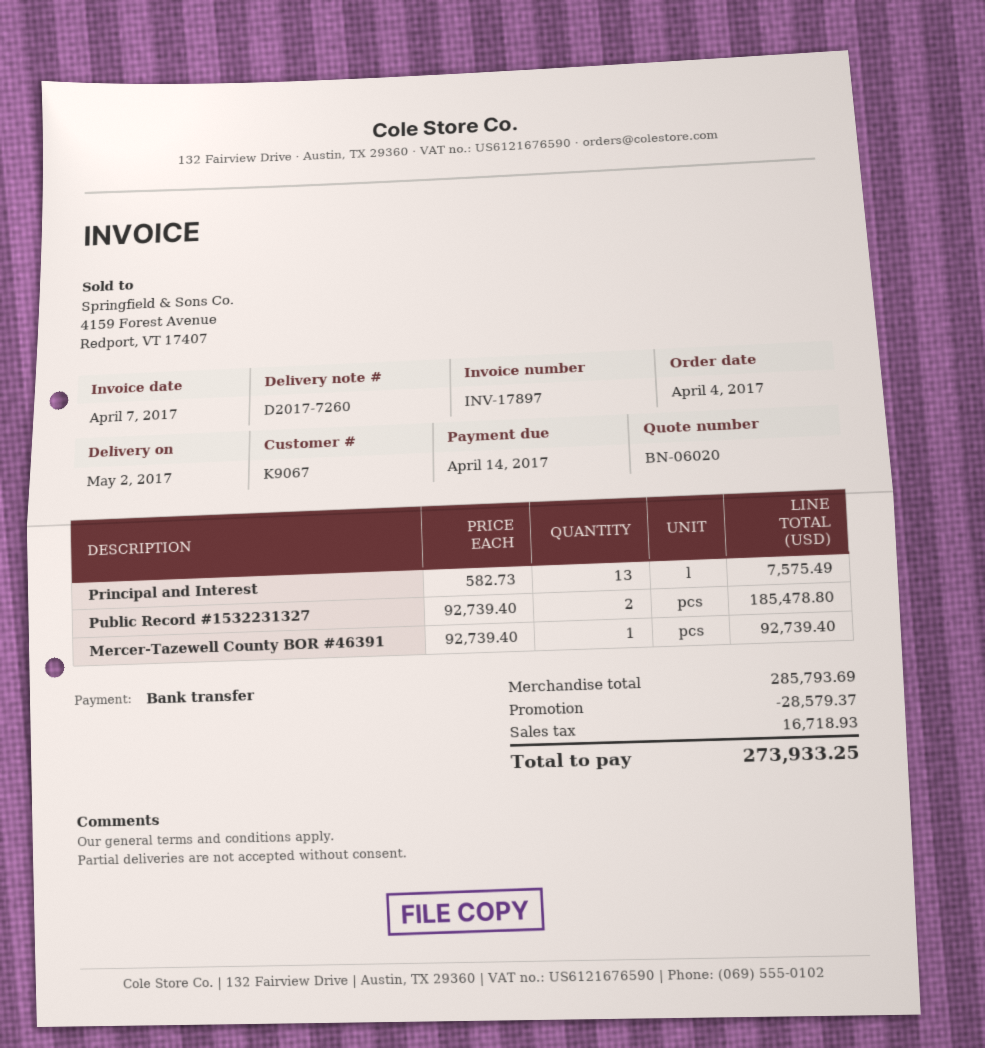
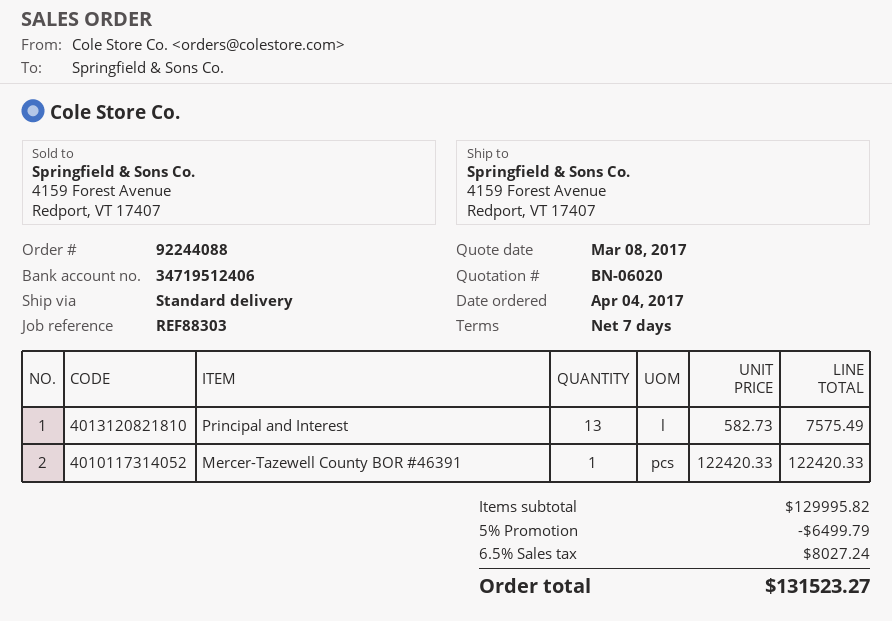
Public Record #1532231327: 2 x 92739.40 = 185478.80 -> none
Mercer-Tazewell County BOR #46391: 1 x 92739.40 = 92739.40 -> 1 x 122420.33 = 122420.33
subtotal: 285793.69 -> 129995.82
discount: 28579.37 -> 6499.79
tax: 16718.93 -> 8027.24
total: 273933.25 -> 131523.27

